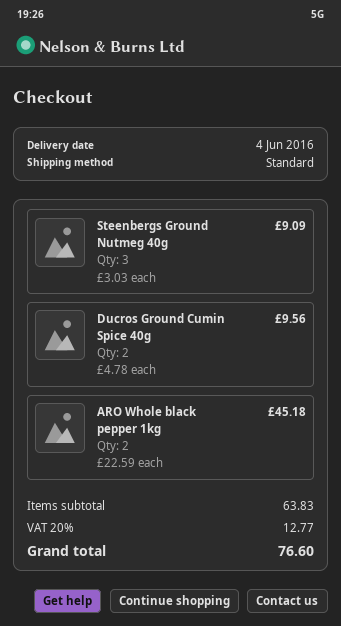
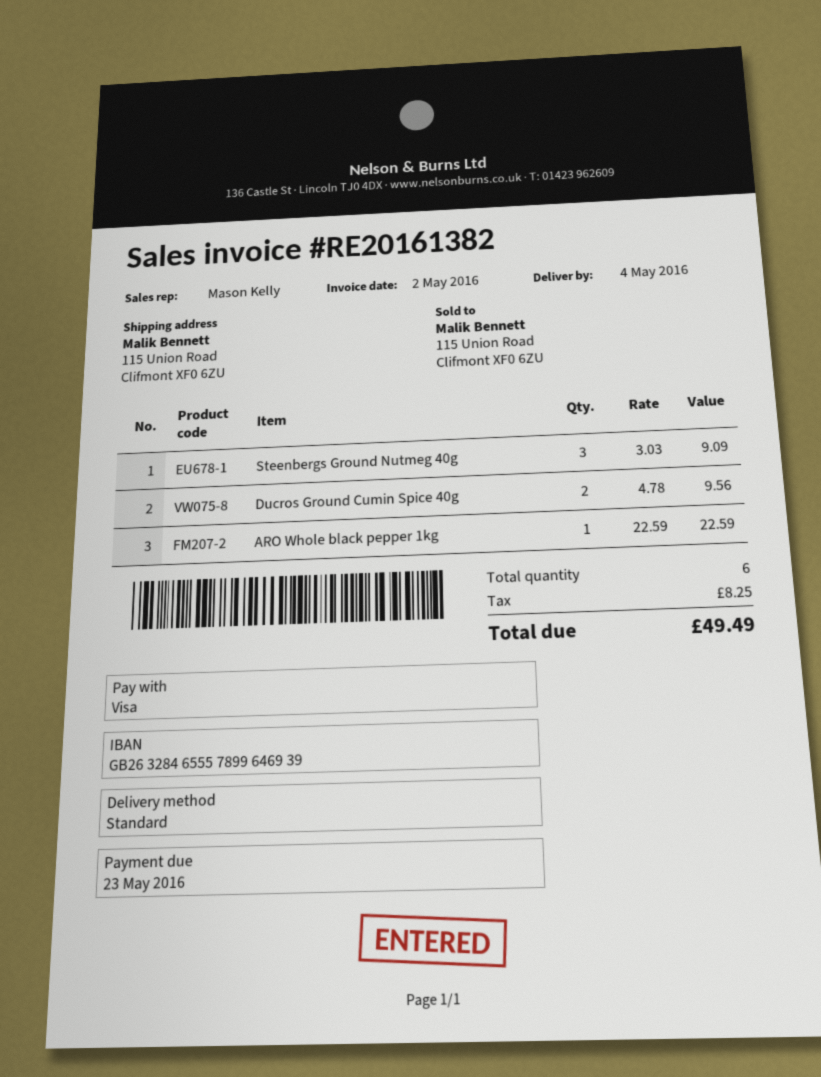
delivery date: 2016-06-04 -> 2016-05-04
ARO Whole black pepper 1kg: 2 x 22.59 = 45.18 -> 1 x 22.59 = 22.59
tax: 12.77 -> 8.25
total: 76.60 -> 49.49

